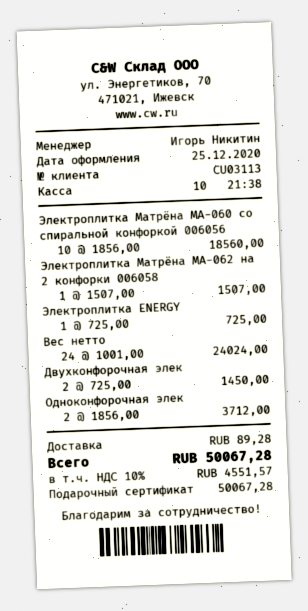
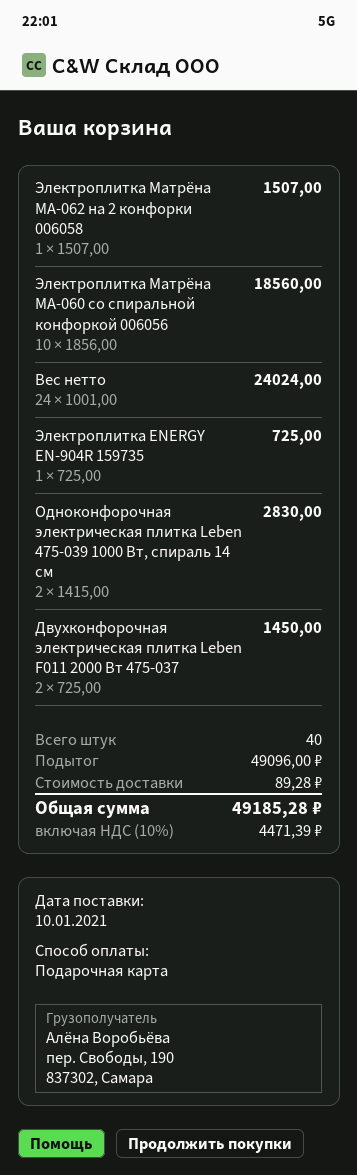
Одноконфорочная элек: 2 x 1856.00 = 3712.00 -> 2 x 1415.00 = 2830.00
tax: 10% = 4551.57 -> 10% = 4471.39
total: 50067.28 -> 49185.28

